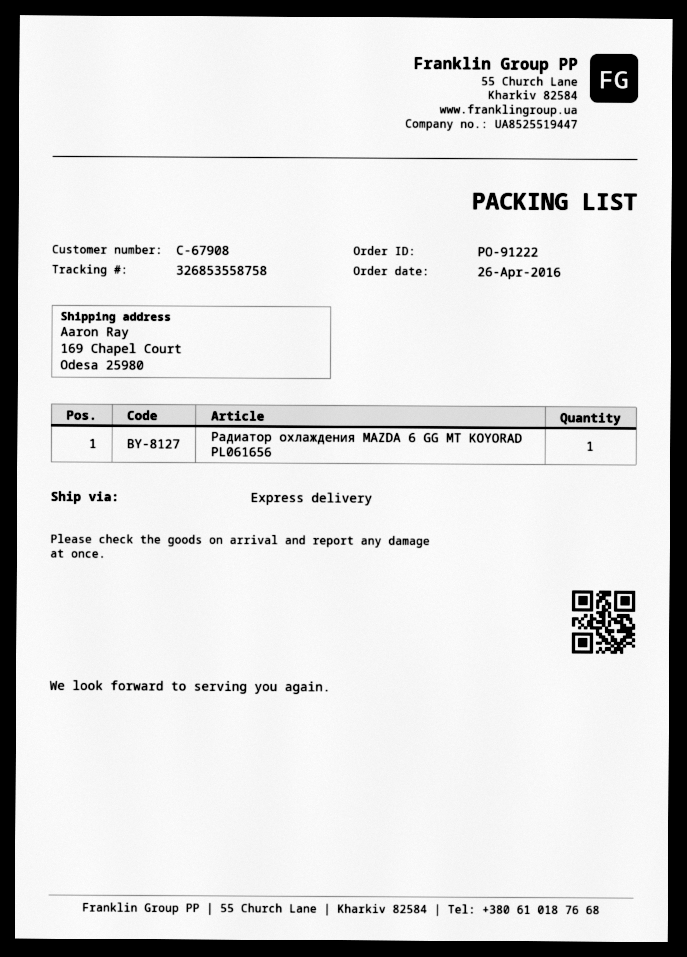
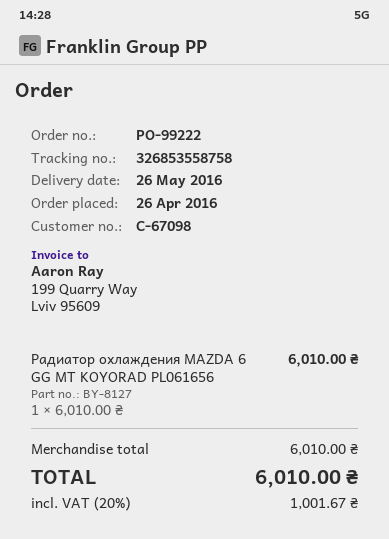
order number: PO-91222 -> PO-99222
customer number: C-67908 -> C-67098

